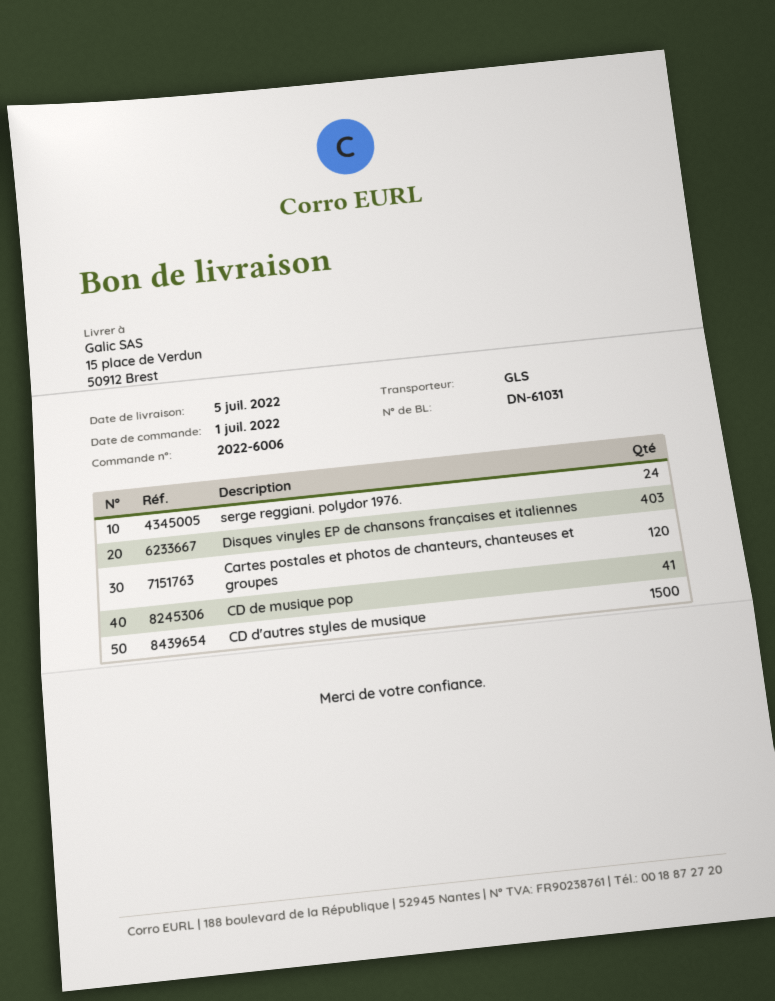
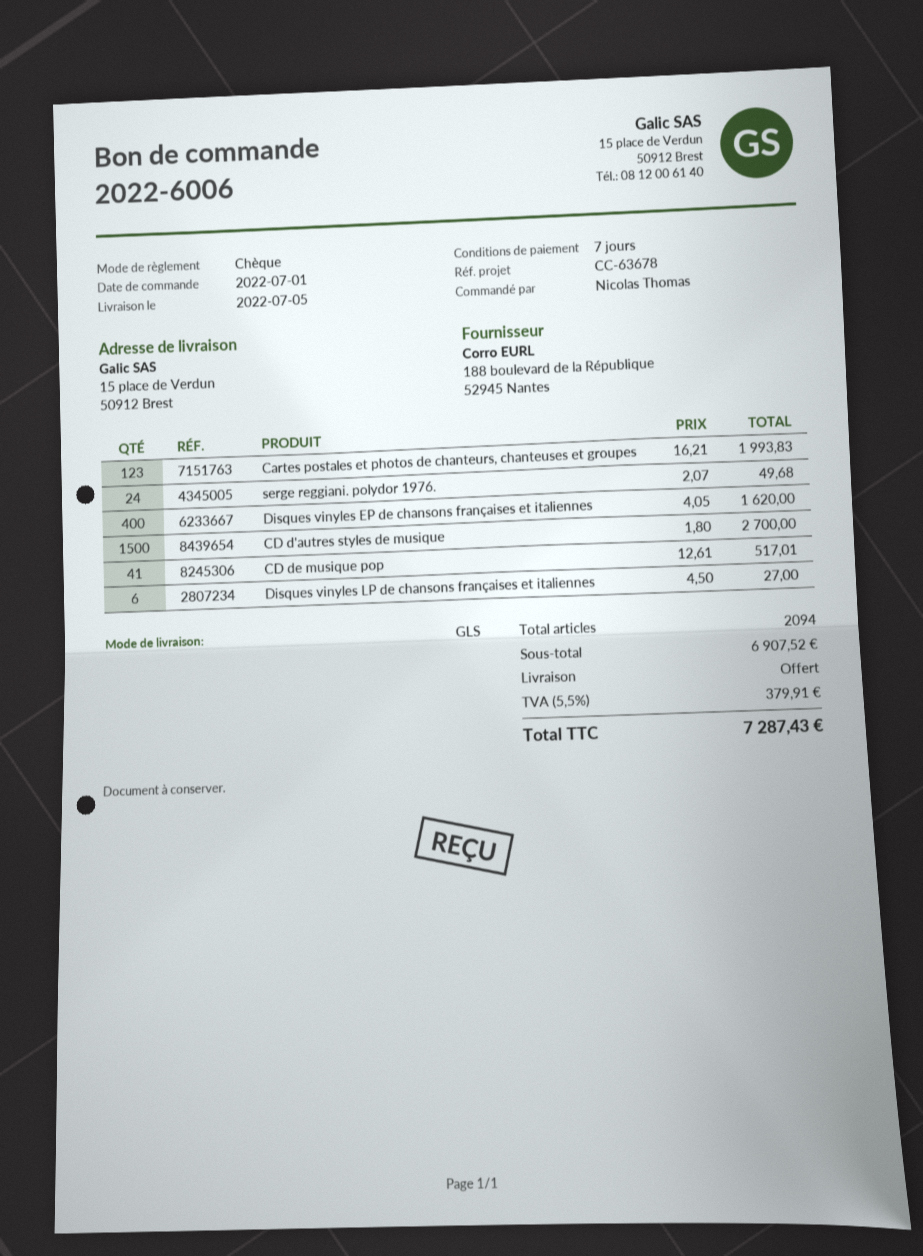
Disques vinyles EP de chansons françaises et italiennes: 403 -> 400
Cartes postales et photos de chanteurs, chanteuses et groupes: 120 -> 123
Disques vinyles LP de chansons françaises et italiennes: none -> 6

